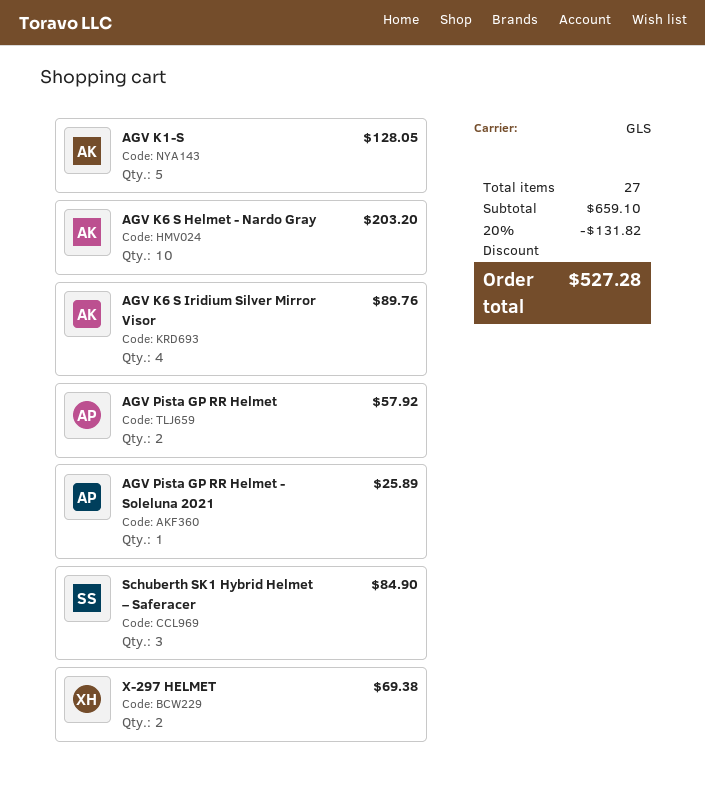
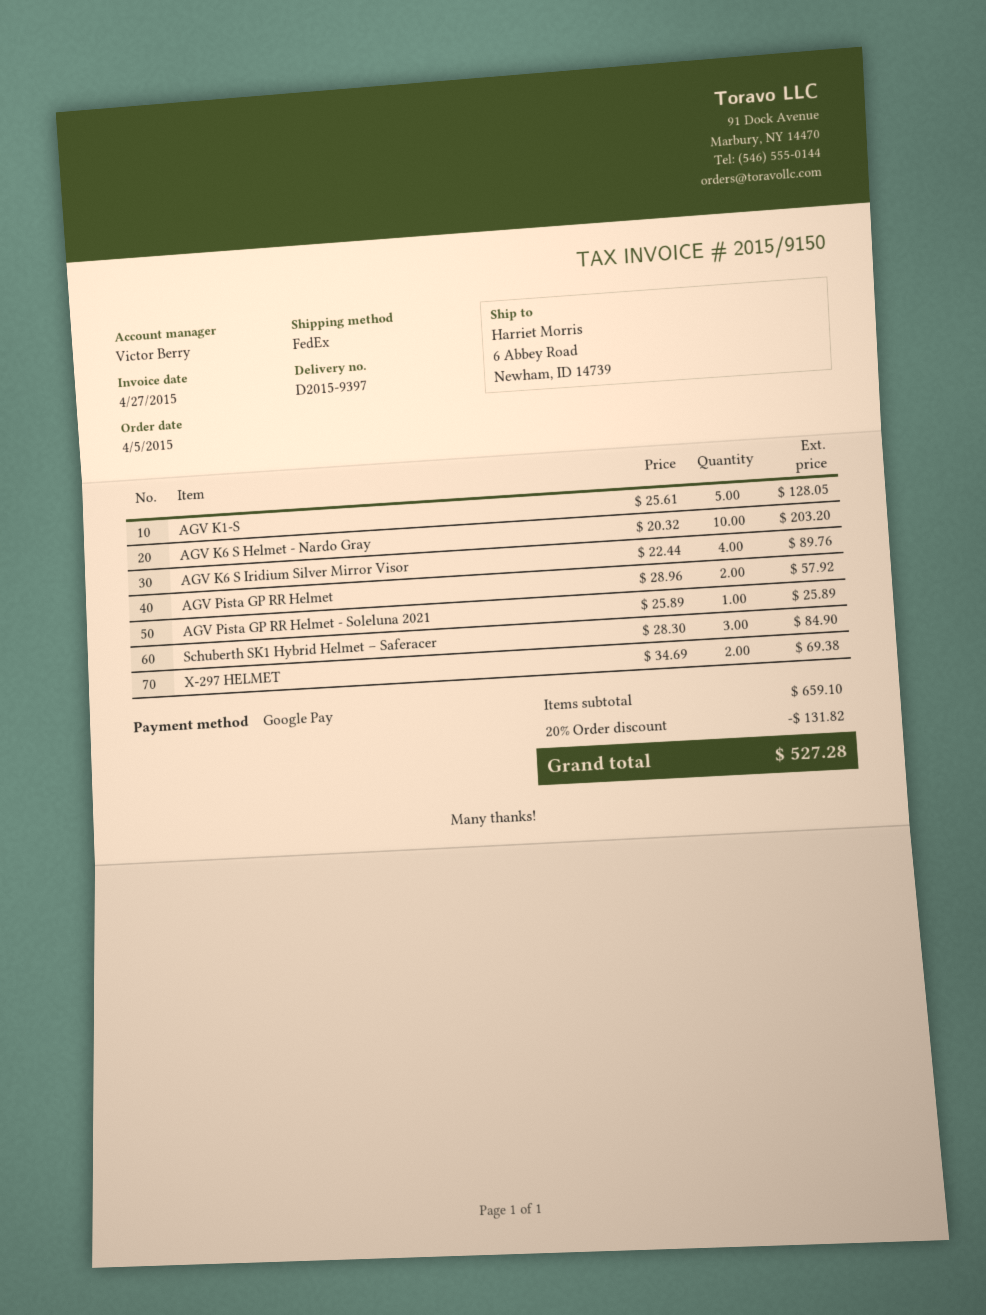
shipping method: GLS -> FedEx

